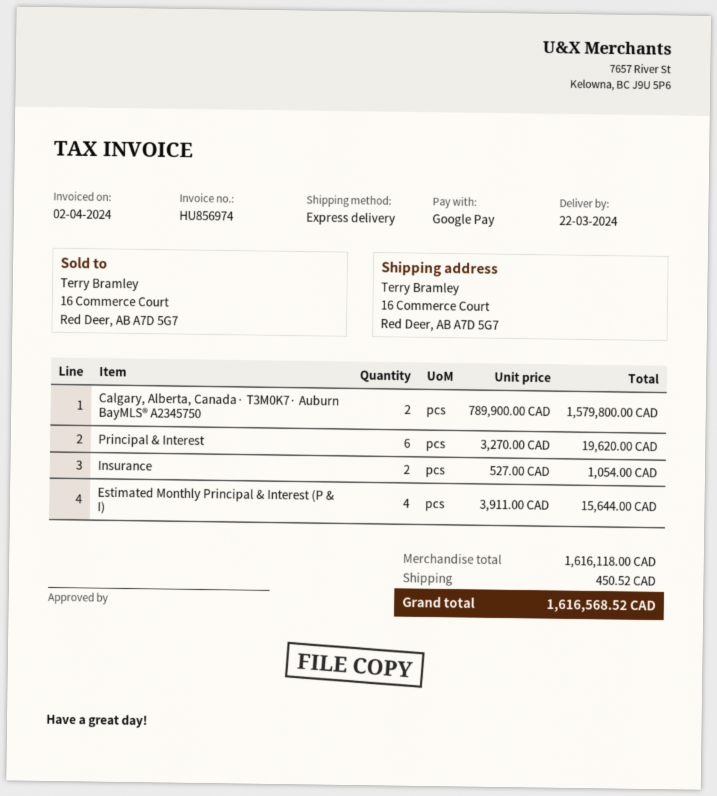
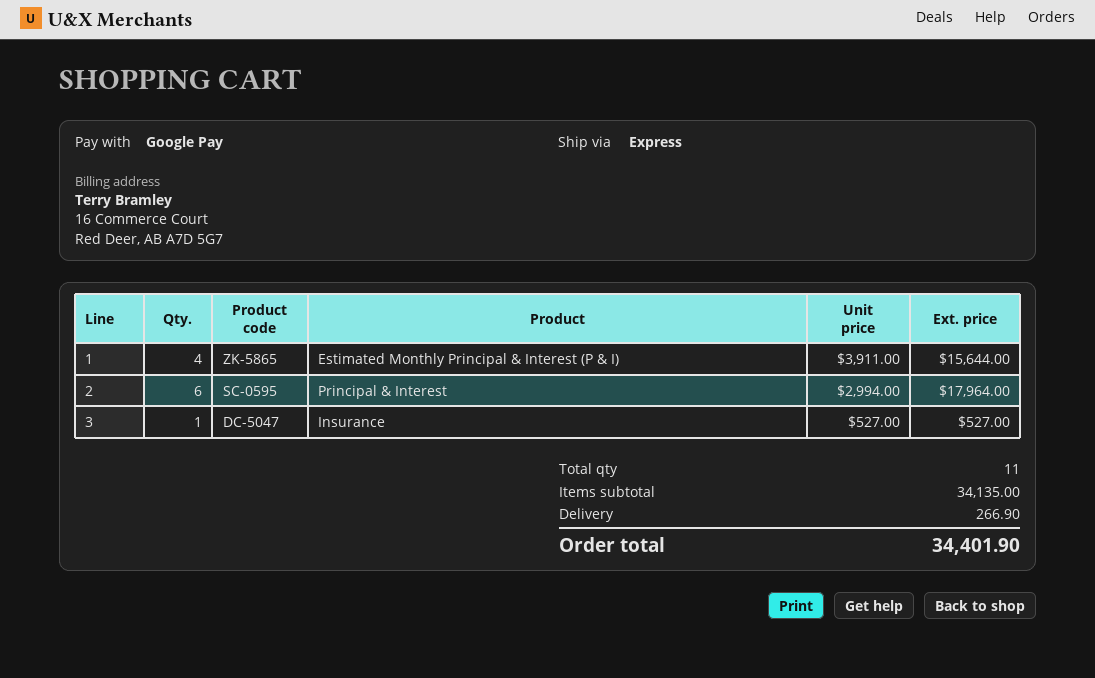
Calgary, Alberta, Canada· T3M0K7· Auburn BayMLS® A2345750: 2 x 789900.00 = 1579800.00 -> none
Principal & Interest: 6 x 3270.00 = 19620.00 -> 6 x 2994.00 = 17964.00
Insurance: 2 x 527.00 = 1054.00 -> 1 x 527.00 = 527.00
subtotal: 1616118.00 -> 34135.00
shipping: 450.52 -> 266.90
total: 1616568.52 -> 34401.90

